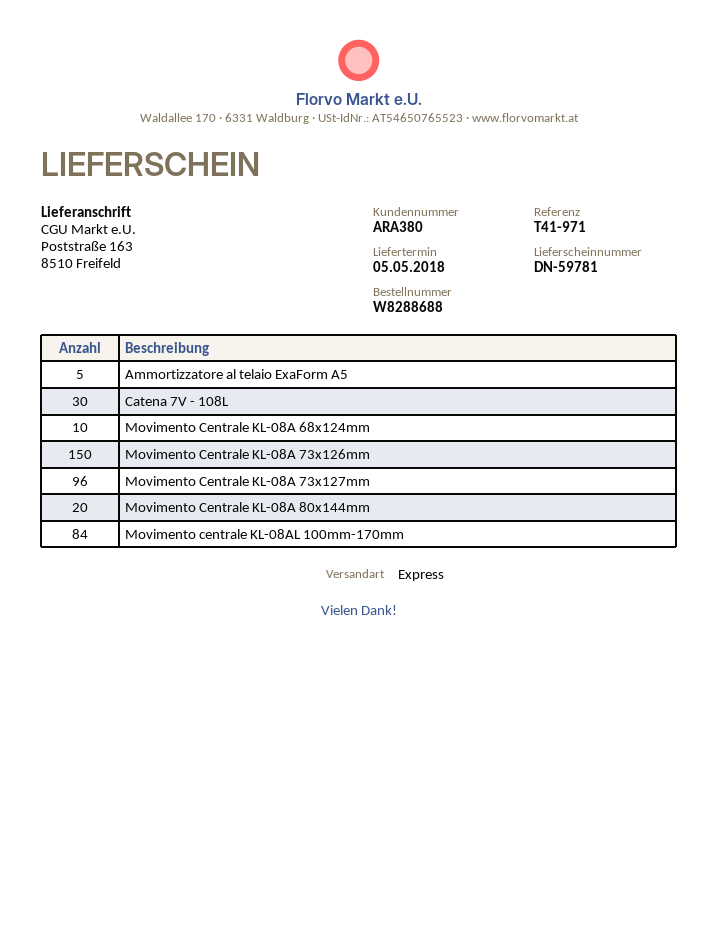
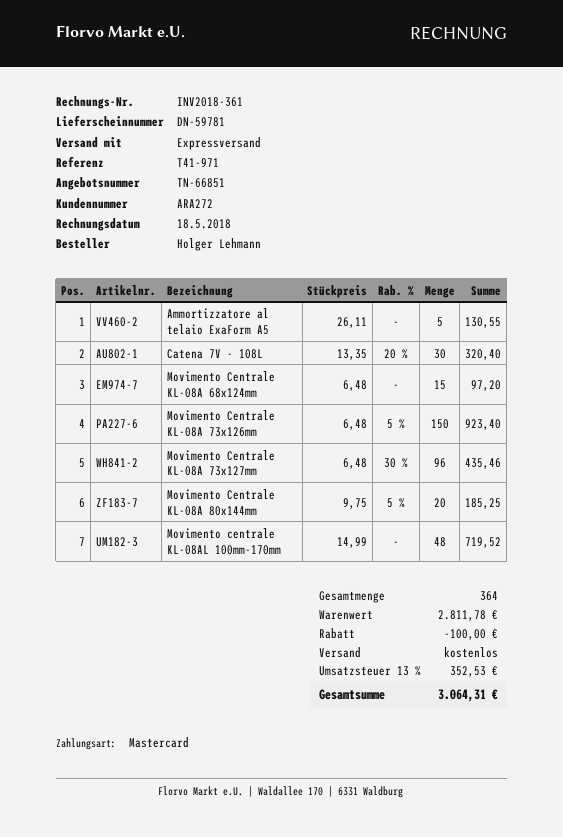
customer number: ARA380 -> ARA272
Movimento Centrale KL-08A 68x124mm: 10 -> 15
Movimento centrale KL-08AL 100mm-170mm: 84 -> 48

